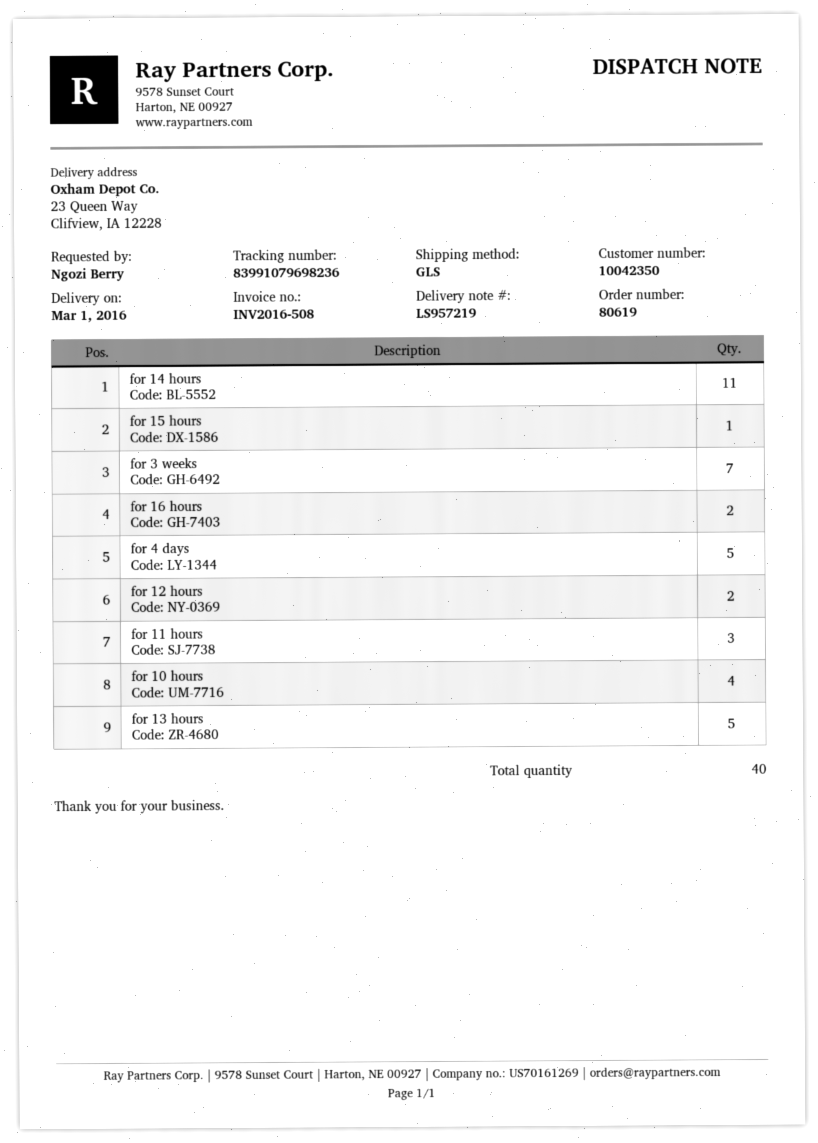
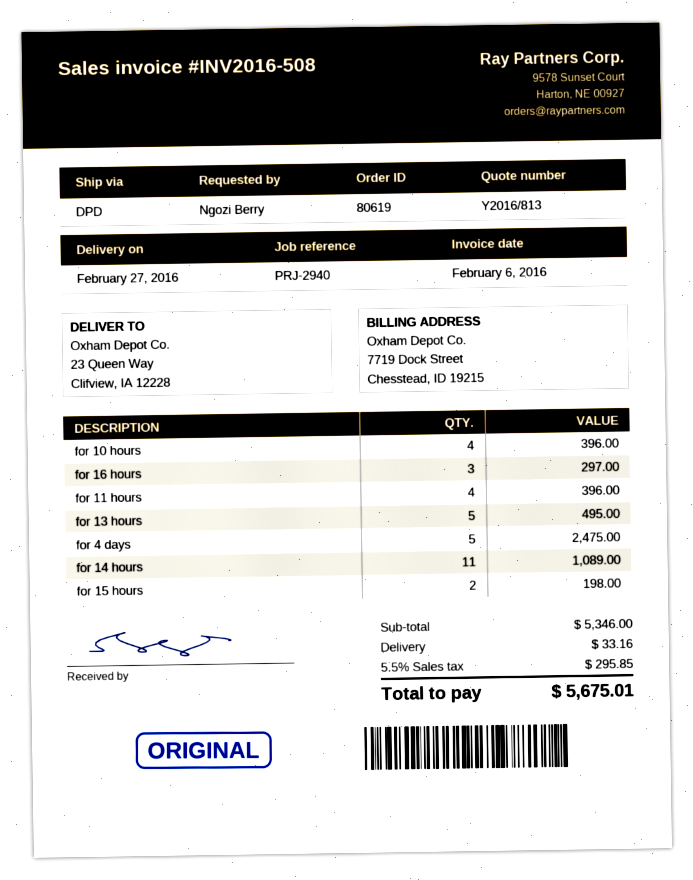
delivery date: 2016-03-01 -> 2016-02-27
shipping method: GLS -> DPD
for 15 hours: 1 -> 2
for 3 weeks: 7 -> none
for 16 hours: 2 -> 3
for 12 hours: 2 -> none
for 11 hours: 3 -> 4

